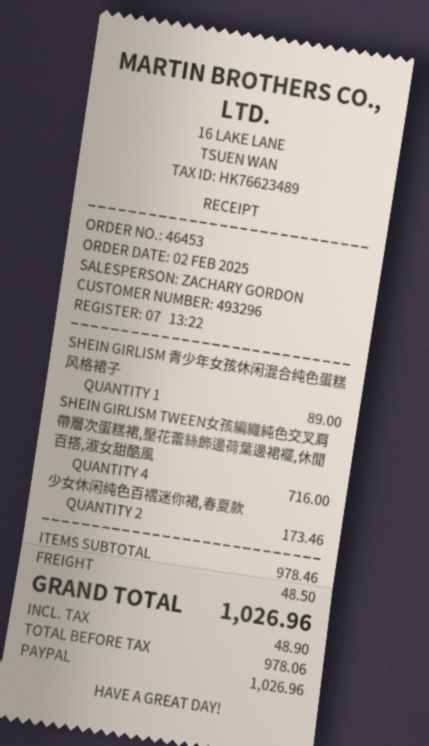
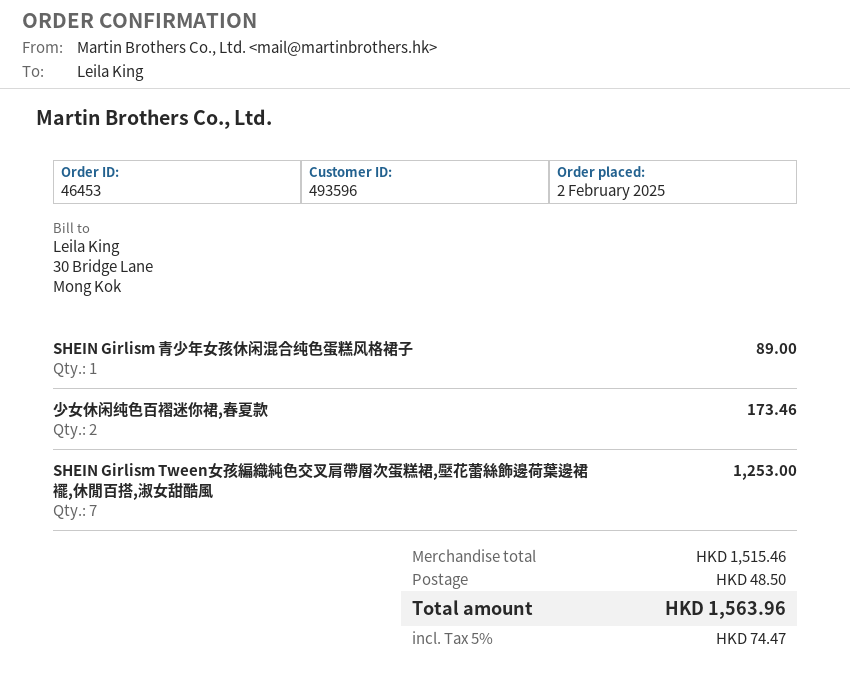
customer number: 493296 -> 493596
SHEIN GIRLISM TWEEN女孩編織純色交叉肩帶層次蛋糕裙,壓花蕾絲飾邊荷葉邊裙襬,休閒百搭,淑女甜酷風: 4 for 716.00 -> 7 for 1253.00
subtotal: 978.46 -> 1515.46
tax: 48.90 -> 74.47
total: 1026.96 -> 1563.96

